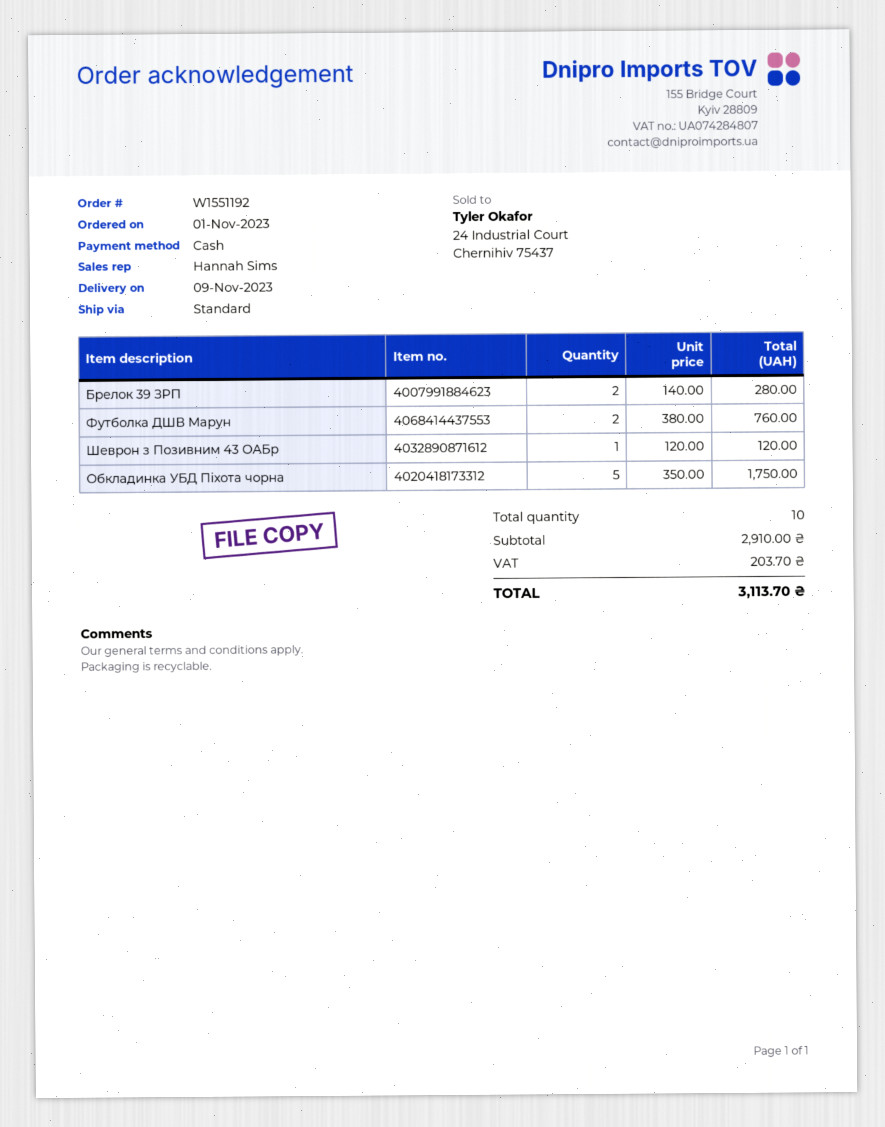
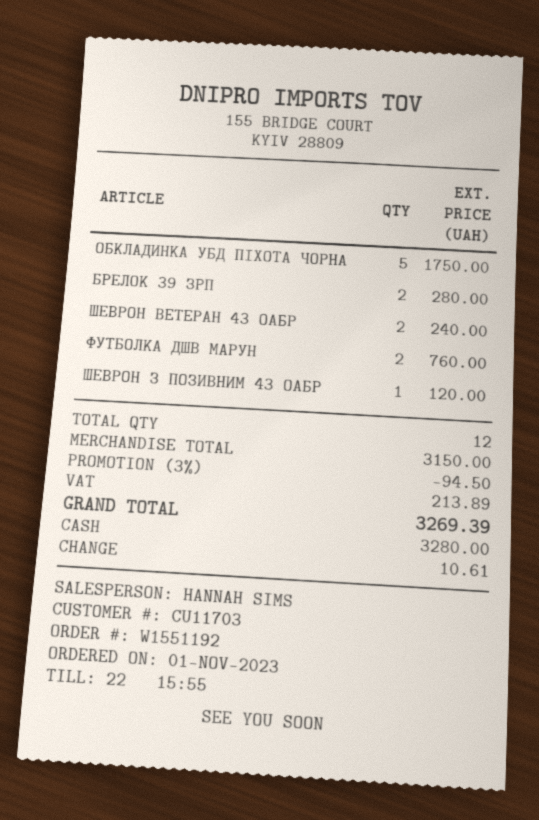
ШЕВРОН ВЕТЕРАН 43 ОАБР: none -> 2 for 240.00
total quantity: 10 -> 12
subtotal: 2910.00 -> 3150.00
discount: none -> 3% = 94.50
tax: 203.70 -> 213.89
total: 3113.70 -> 3269.39

